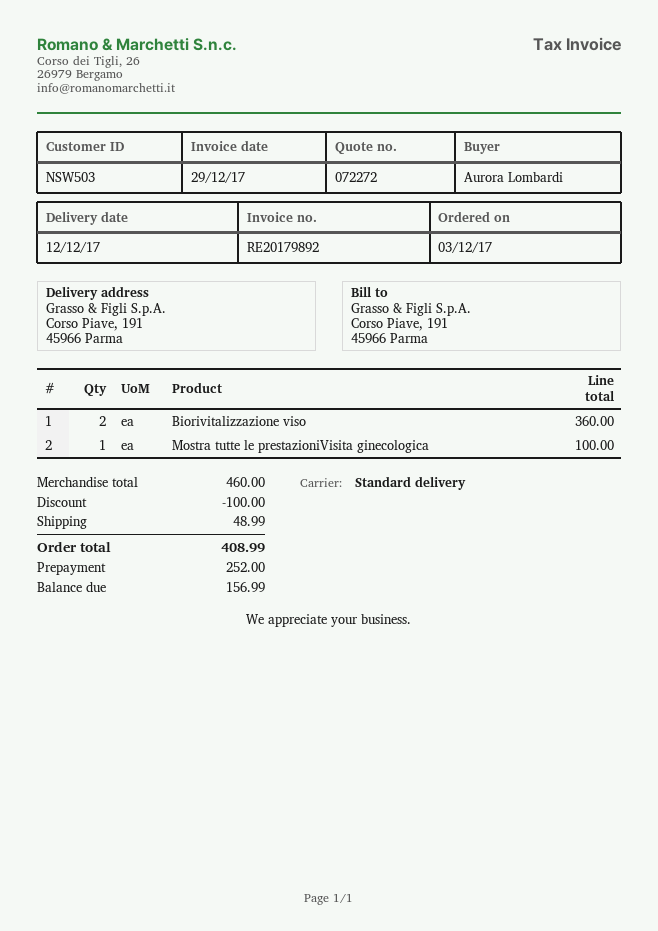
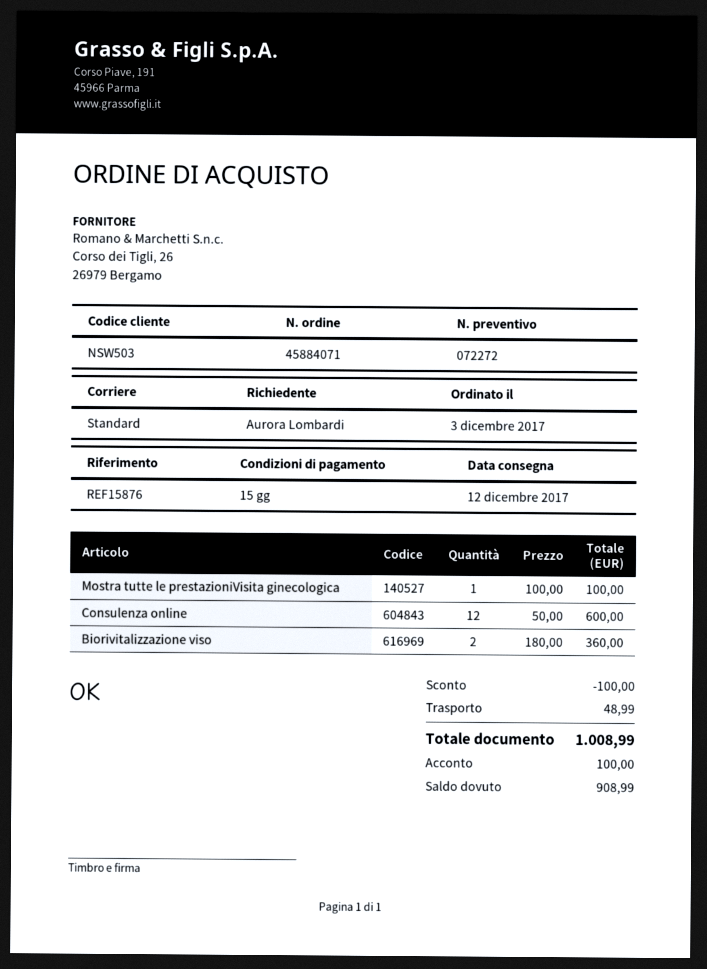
Consulenza online: none -> 12 for 600.00
total: 408.99 -> 1008.99
deposit: 252.00 -> 100.00
balance: 156.99 -> 908.99

